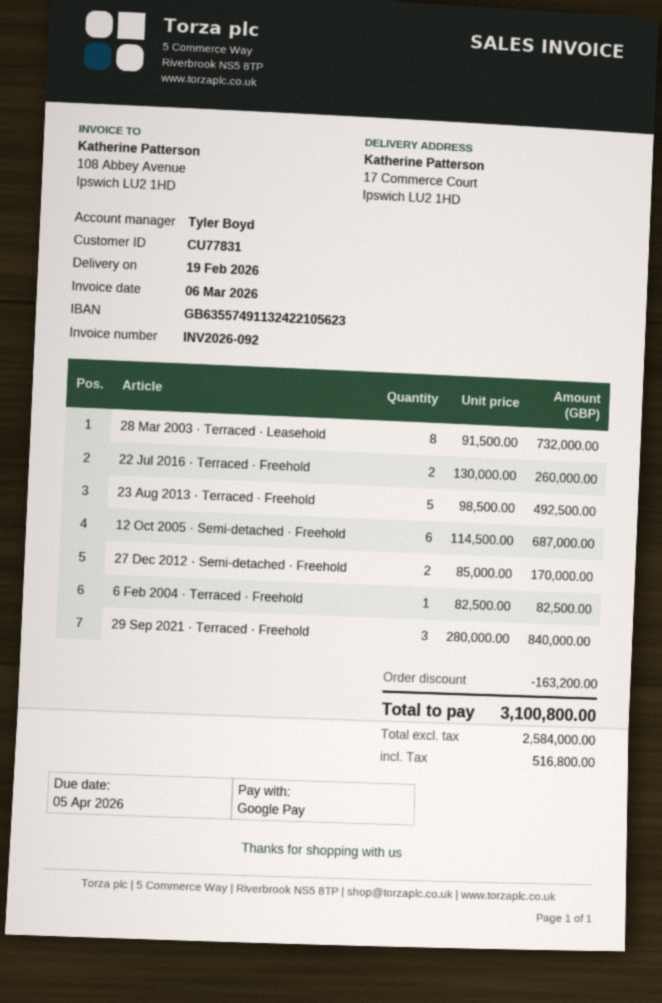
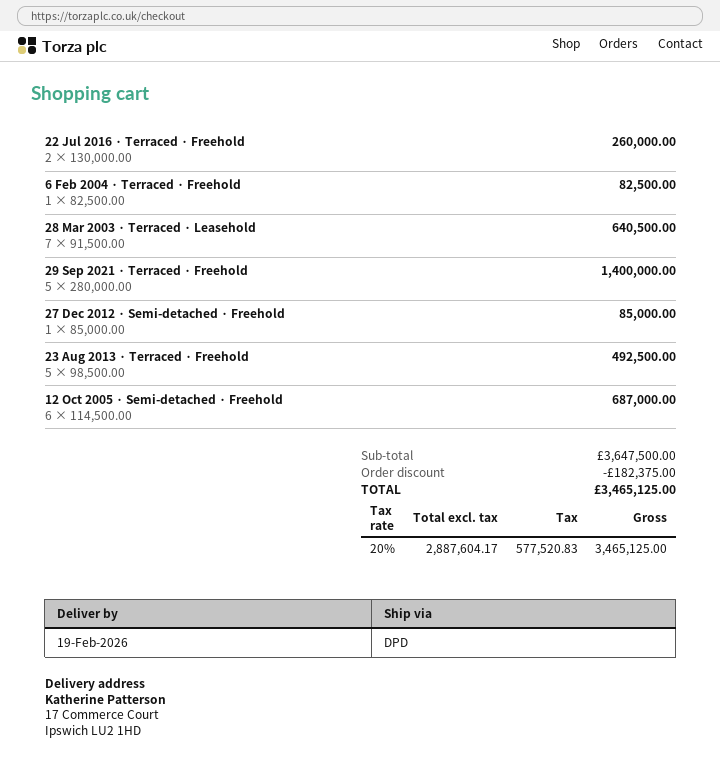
28 Mar 2003 · Terraced · Leasehold: 8 x 91500.00 = 732000.00 -> 7 x 91500.00 = 640500.00
27 Dec 2012 · Semi-detached · Freehold: 2 x 85000.00 = 170000.00 -> 1 x 85000.00 = 85000.00
29 Sep 2021 · Terraced · Freehold: 3 x 280000.00 = 840000.00 -> 5 x 280000.00 = 1400000.00
discount: 163200.00 -> 182375.00
net: 2584000.00 -> 2887604.17
tax: 516800.00 -> 577520.83
total: 3100800.00 -> 3465125.00

